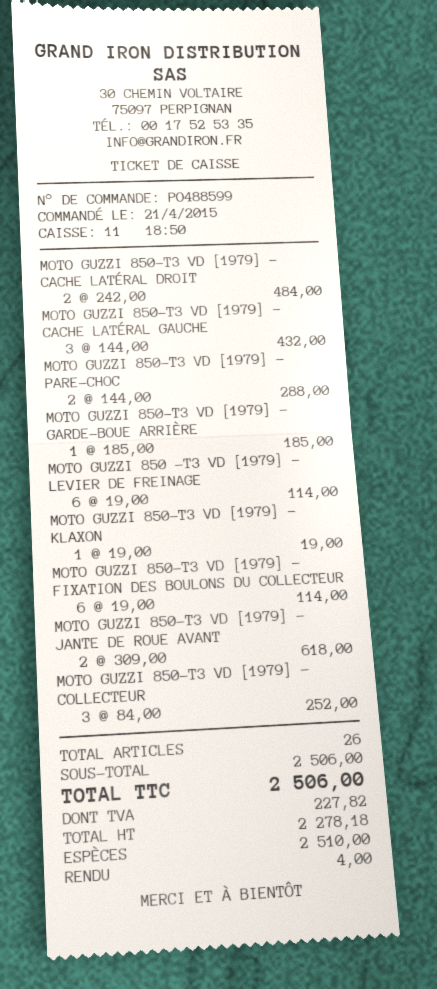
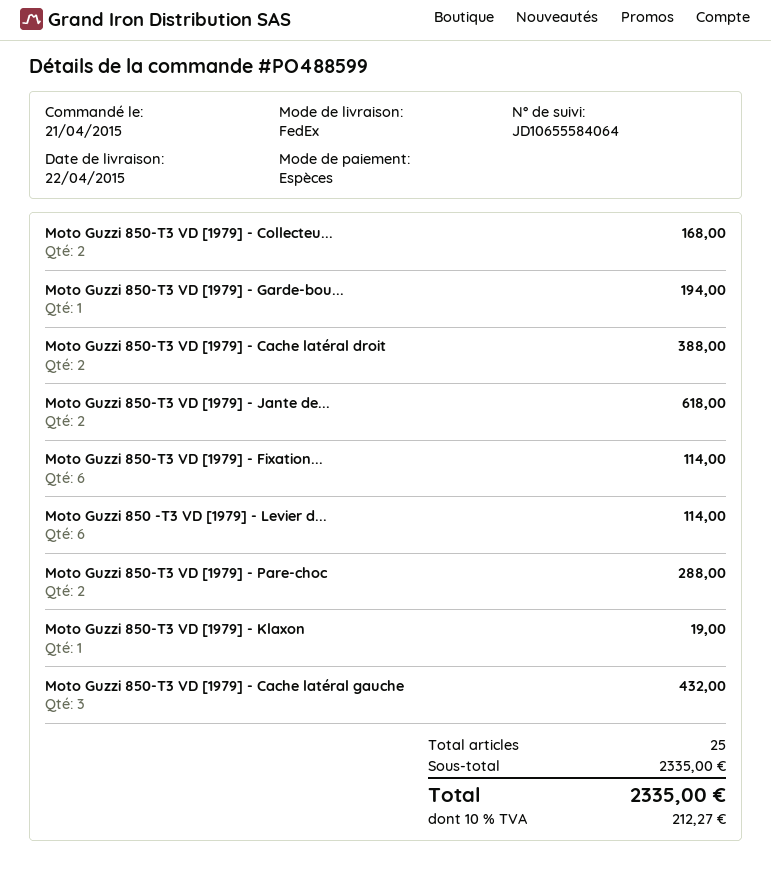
MOTO GUZZI 850-T3 VD [1979] - CACHE LATÉRAL DROIT: 2 for 484.00 -> 2 for 388.00
MOTO GUZZI 850-T3 VD [1979] - GARDE-BOUE ARRIÈRE: 1 for 185.00 -> 1 for 194.00
MOTO GUZZI 850-T3 VD [1979] - COLLECTEUR: 3 for 252.00 -> 2 for 168.00
total quantity: 26 -> 25
subtotal: 2506.00 -> 2335.00
tax: 227.82 -> 212.27
total: 2506.00 -> 2335.00

